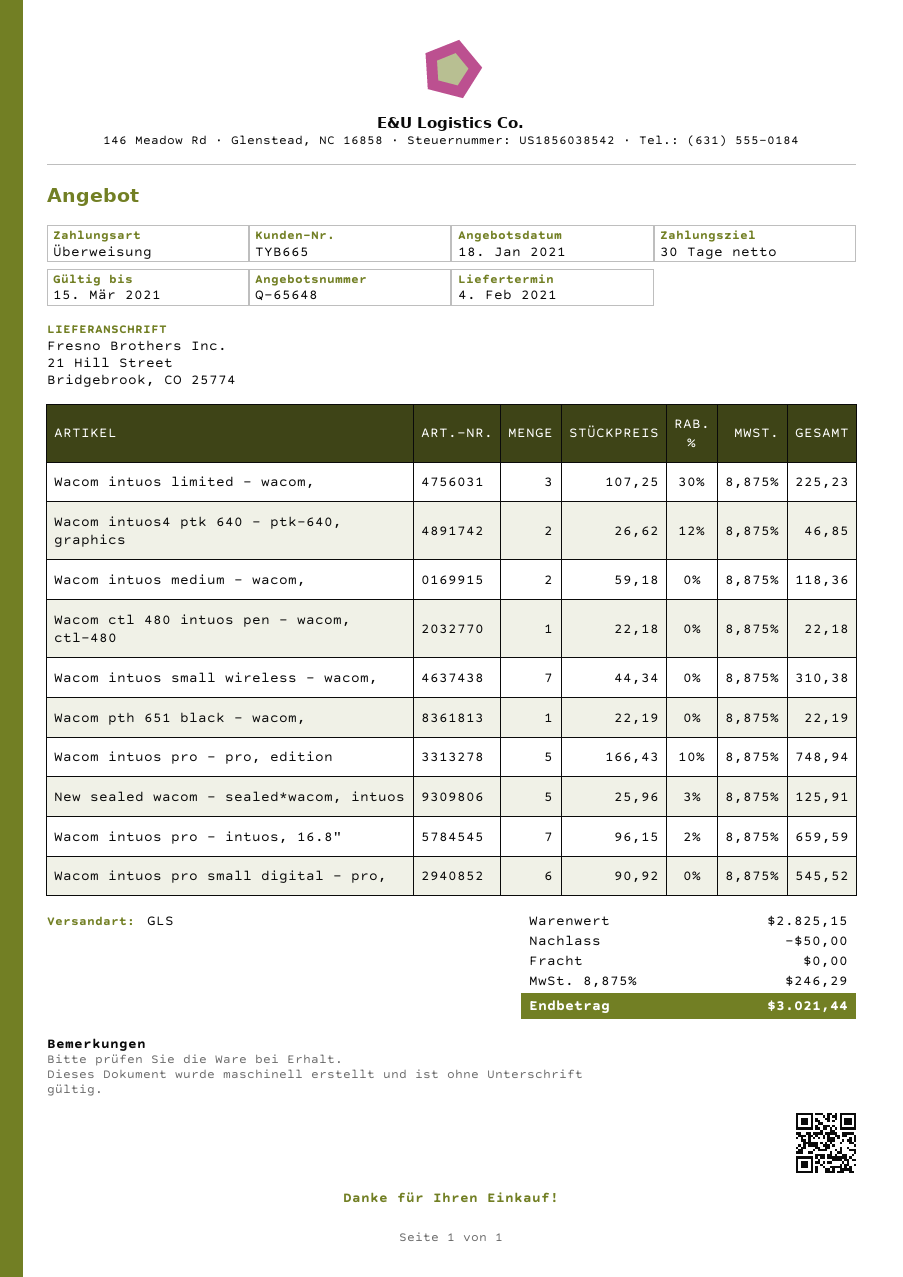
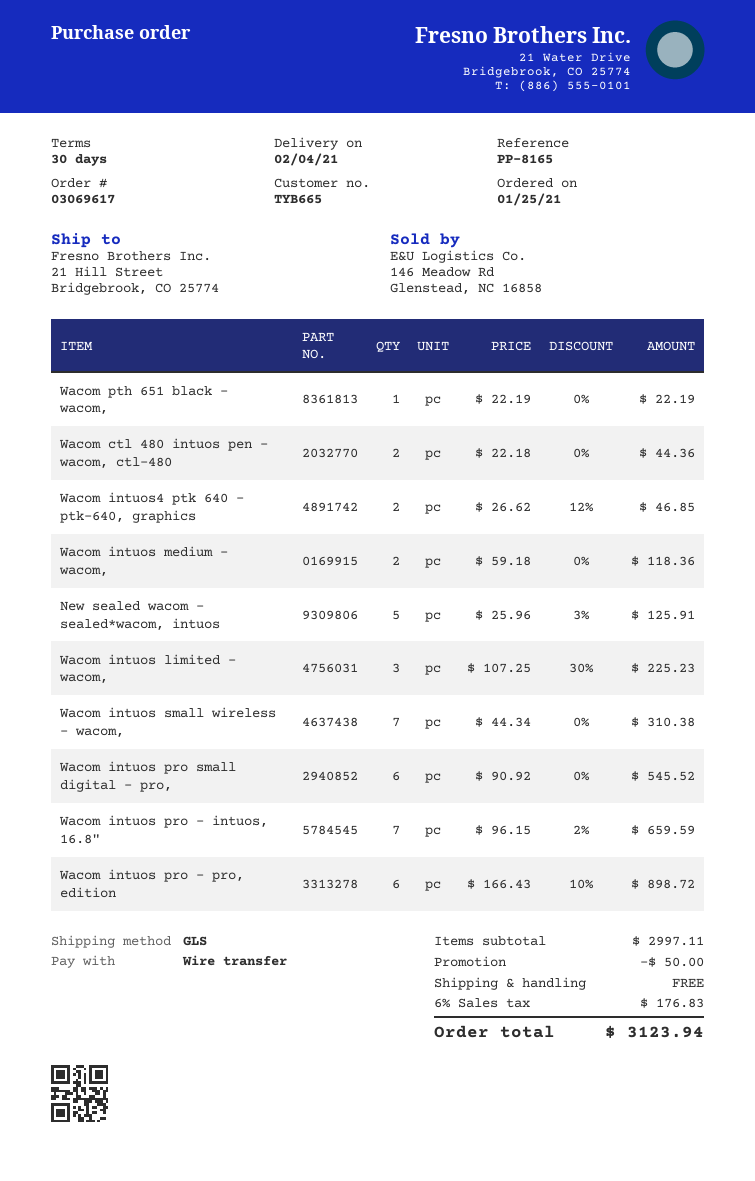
Wacom ctl 480 intuos pen - wacom, ctl‑480: 1 x 22.18 = 22.18 -> 2 x 22.18 = 44.36
Wacom intuos pro - pro, edition: 5 x 166.43 - 10% = 748.94 -> 6 x 166.43 - 10% = 898.72
subtotal: 2825.15 -> 2997.11
tax: 8.875% = 246.29 -> 6% = 176.83
total: 3021.44 -> 3123.94

